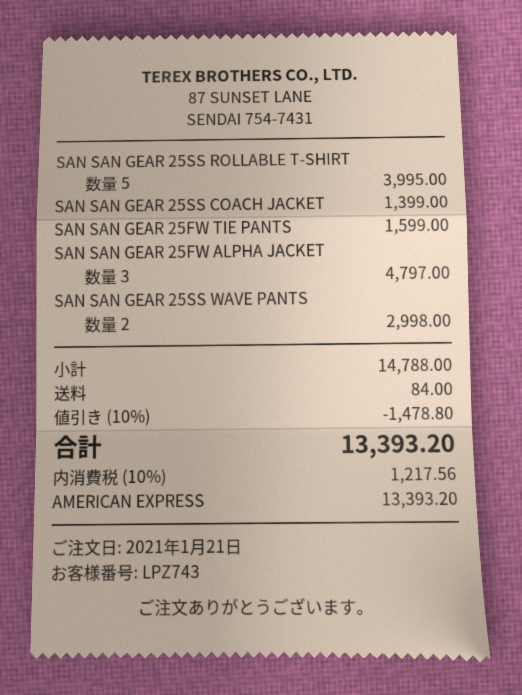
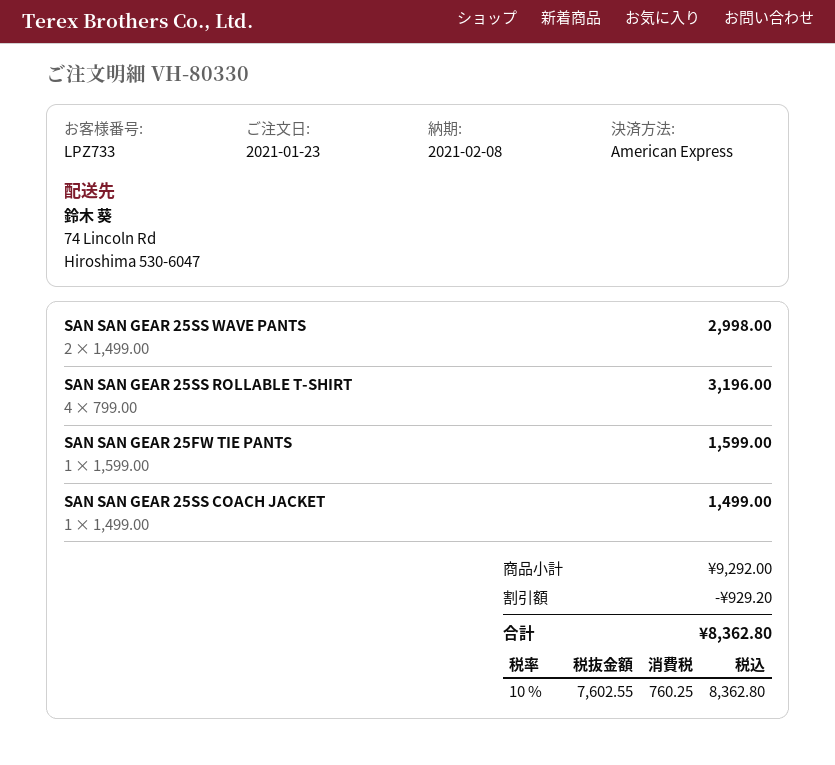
order date: 2021-01-21 -> 2021-01-23
customer number: LPZ743 -> LPZ733
SAN SAN GEAR 25SS ROLLABLE T-SHIRT: 5 for 3995.00 -> 4 for 3196.00
SAN SAN GEAR 25SS COACH JACKET: 1 for 1399.00 -> 1 for 1499.00
SAN SAN GEAR 25FW ALPHA JACKET: 3 for 4797.00 -> none
subtotal: 14788.00 -> 9292.00
discount: 1478.80 -> 929.20
shipping: 84.00 -> none
tax: 10% = 1217.56 -> 10% = 760.25
total: 13393.20 -> 8362.80

